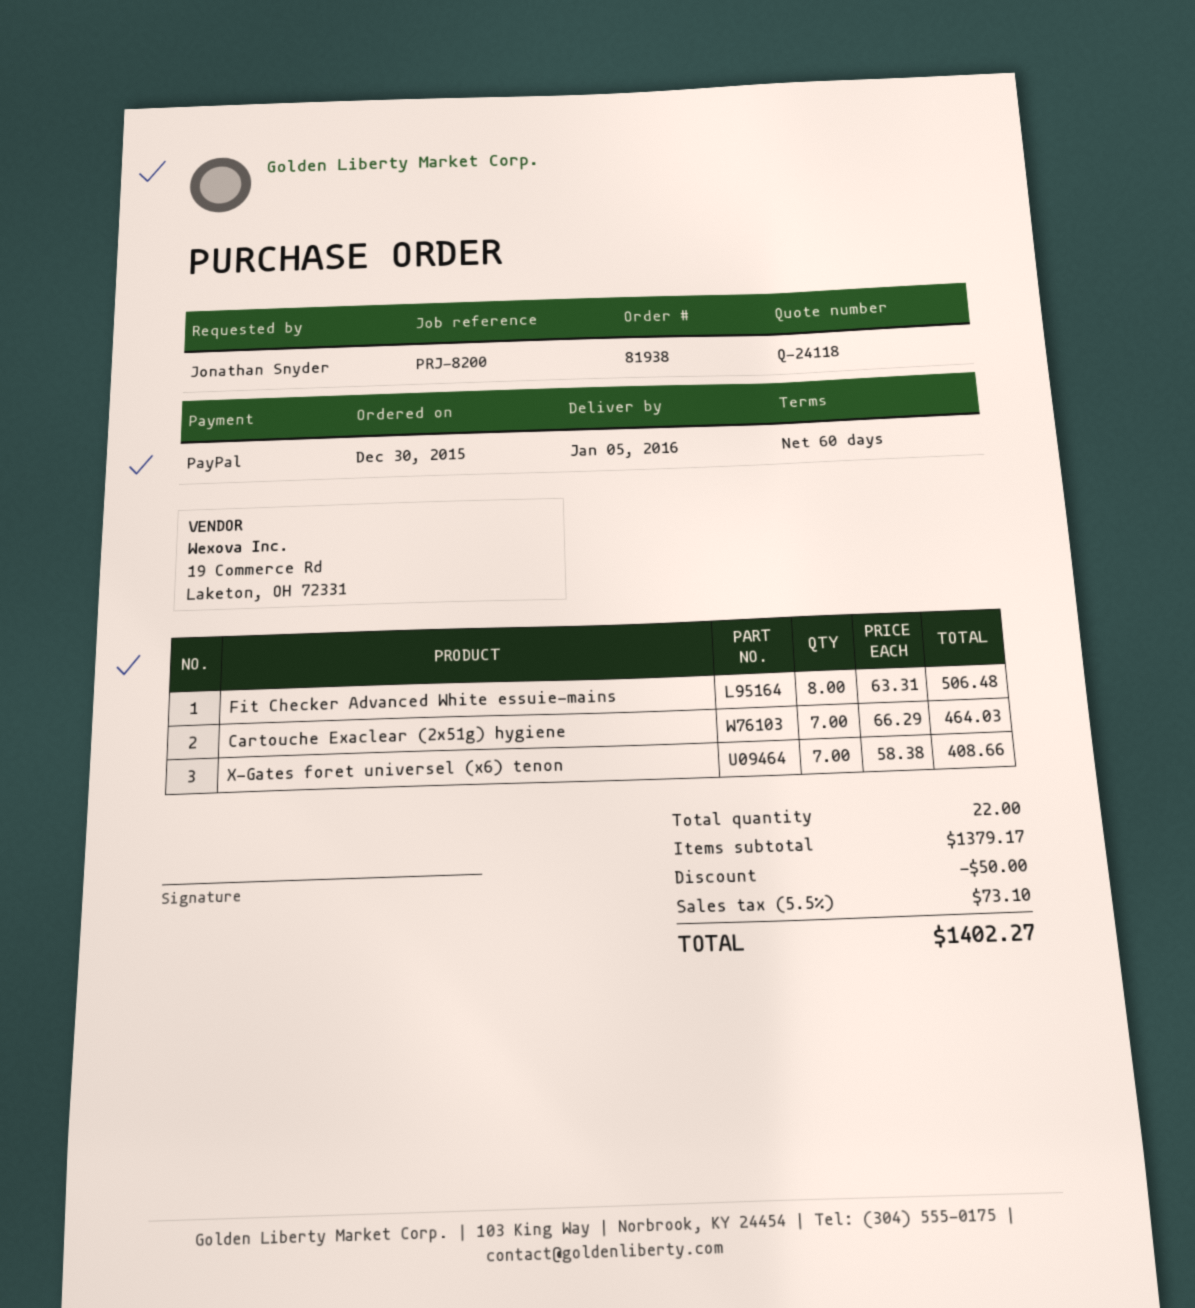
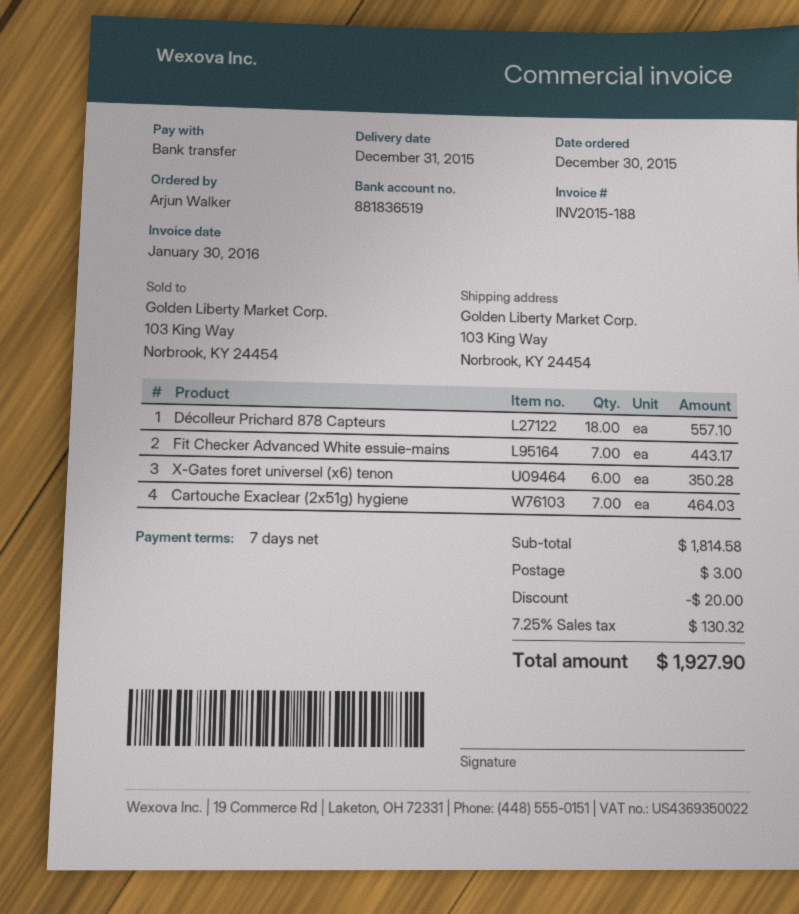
delivery date: 2016-01-05 -> 2015-12-31
payment terms: 60 days -> 7 days
ordered by: Jonathan Snyder -> Arjun Walker
payment method: PayPal -> bank transfer
Fit Checker Advanced White essuie-mains: 8 for 506.48 -> 7 for 443.17
X-Gates foret universel (x6) tenon: 7 for 408.66 -> 6 for 350.28
Décolleur Prichard 878 Capteurs: none -> 18 for 557.10
subtotal: 1379.17 -> 1814.58
discount: 50.00 -> 20.00
shipping: none -> 3.00
tax: 5.5% = 73.10 -> 7.25% = 130.32
total: 1402.27 -> 1927.90

